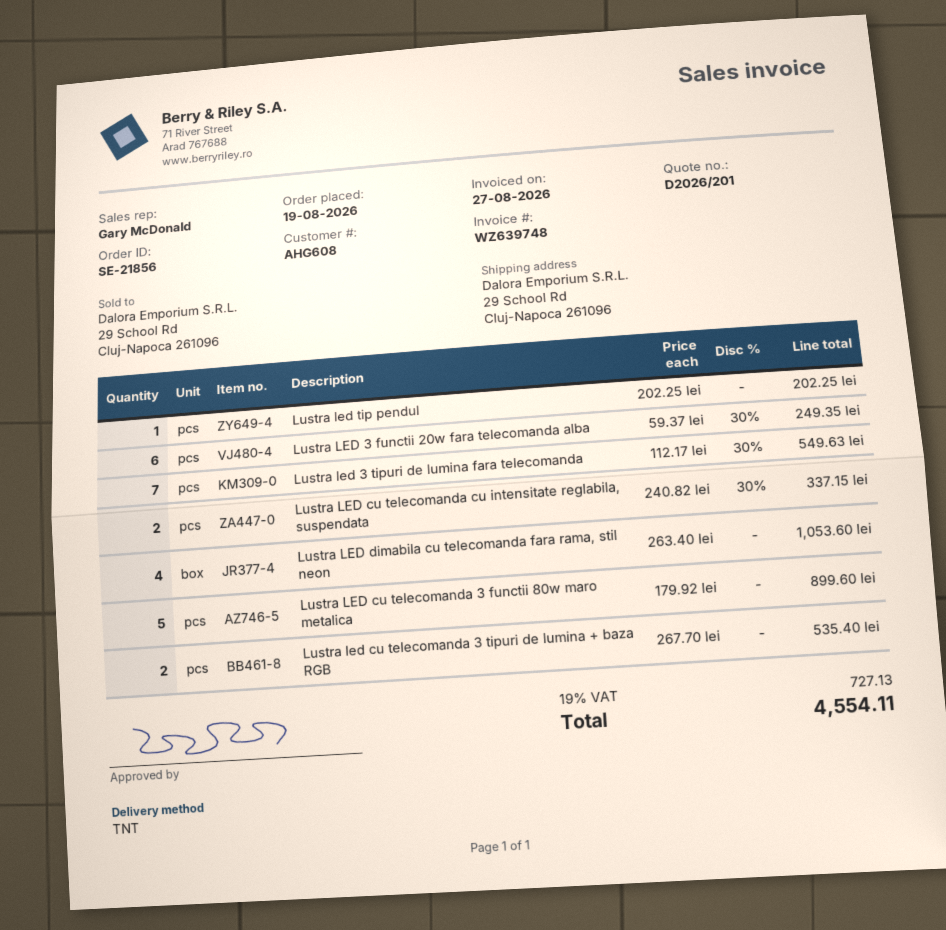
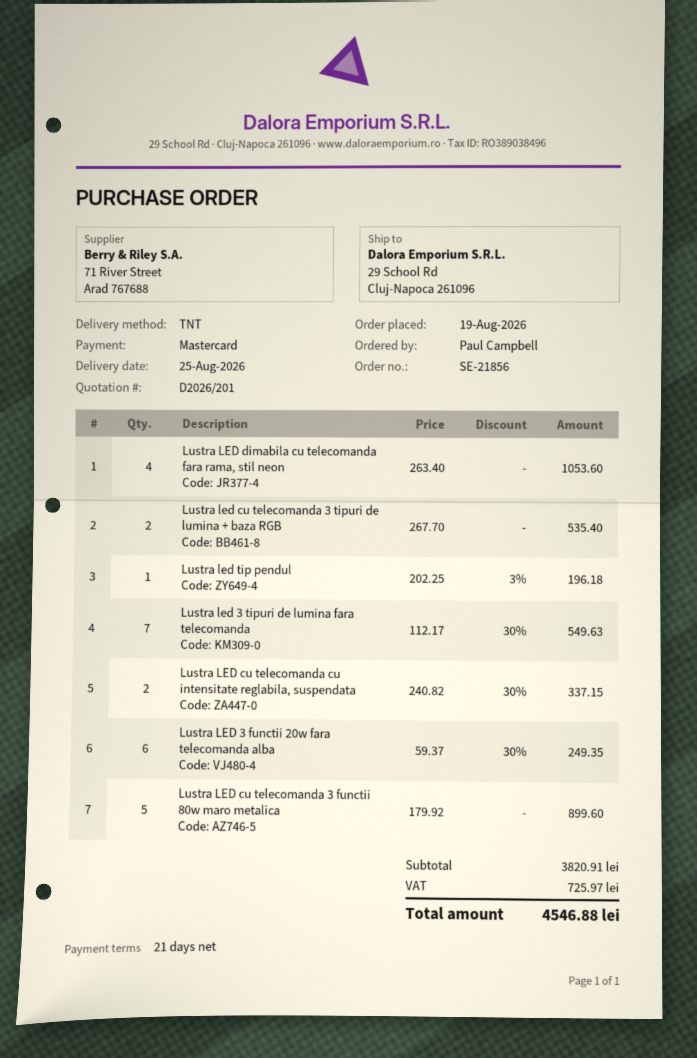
Lustra led tip pendul: 1 x 202.25 = 202.25 -> 1 x 202.25 - 3% = 196.18
tax: 727.13 -> 725.97
total: 4554.11 -> 4546.88

